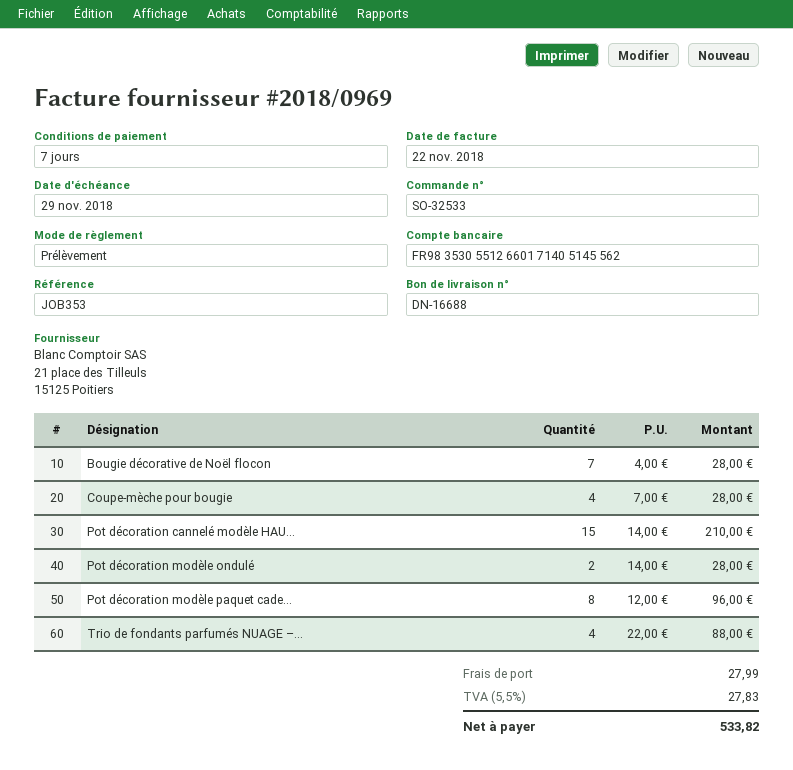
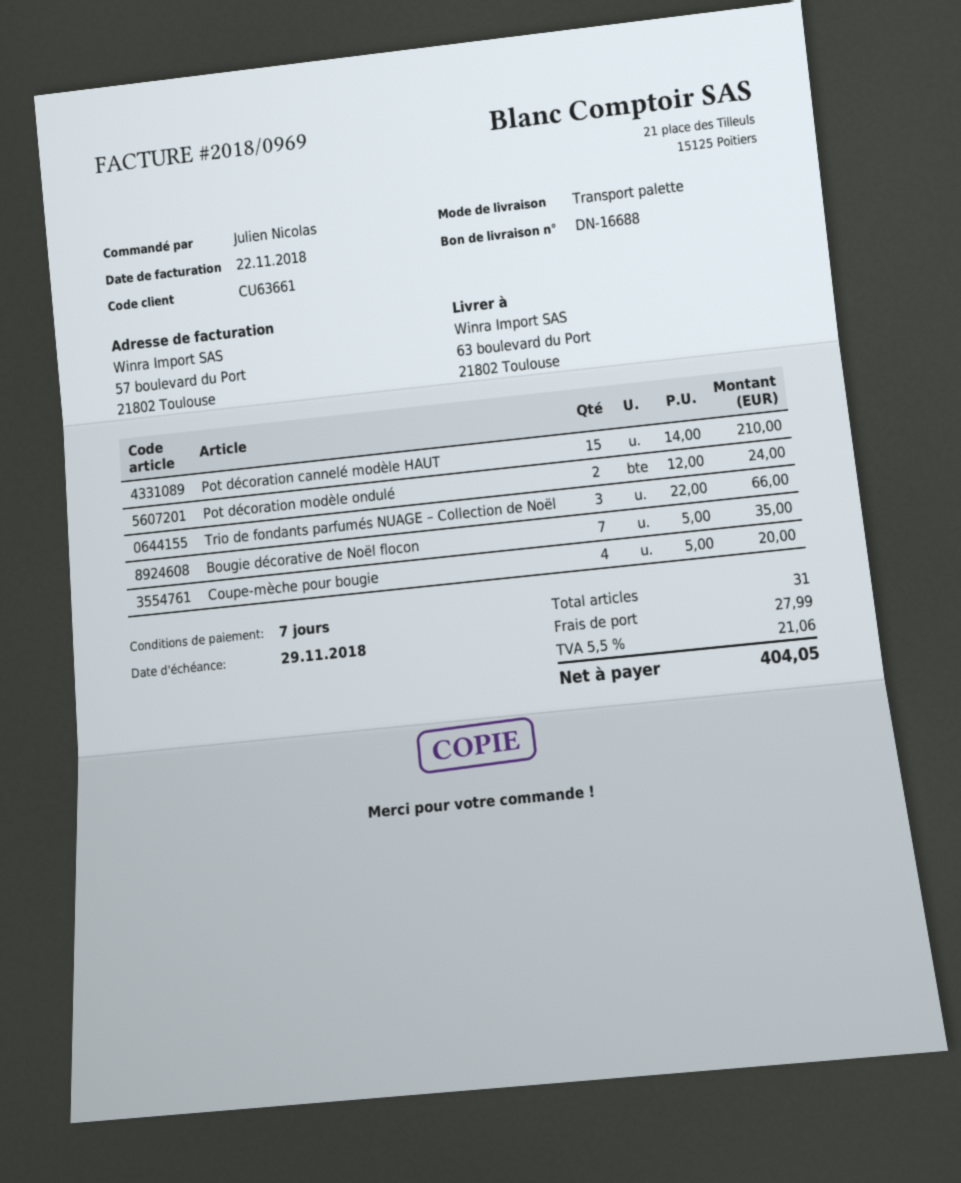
Bougie décorative de Noël flocon: 7 x 4.00 = 28.00 -> 7 x 5.00 = 35.00
Coupe-mèche pour bougie: 4 x 7.00 = 28.00 -> 4 x 5.00 = 20.00
Pot décoration modèle ondulé: 2 x 14.00 = 28.00 -> 2 x 12.00 = 24.00
Pot décoration modèle paquet cade...: 8 x 12.00 = 96.00 -> none
Trio de fondants parfumés NUAGE –...: 4 x 22.00 = 88.00 -> 3 x 22.00 = 66.00
tax: 5.5% = 27.83 -> 5.5% = 21.06
total: 533.82 -> 404.05

